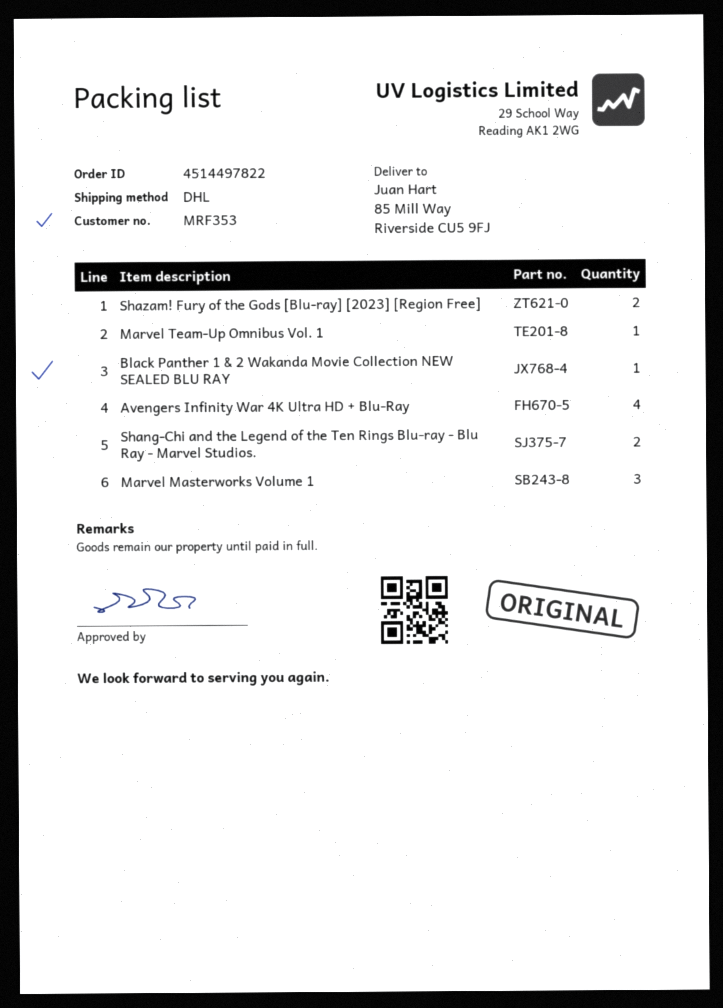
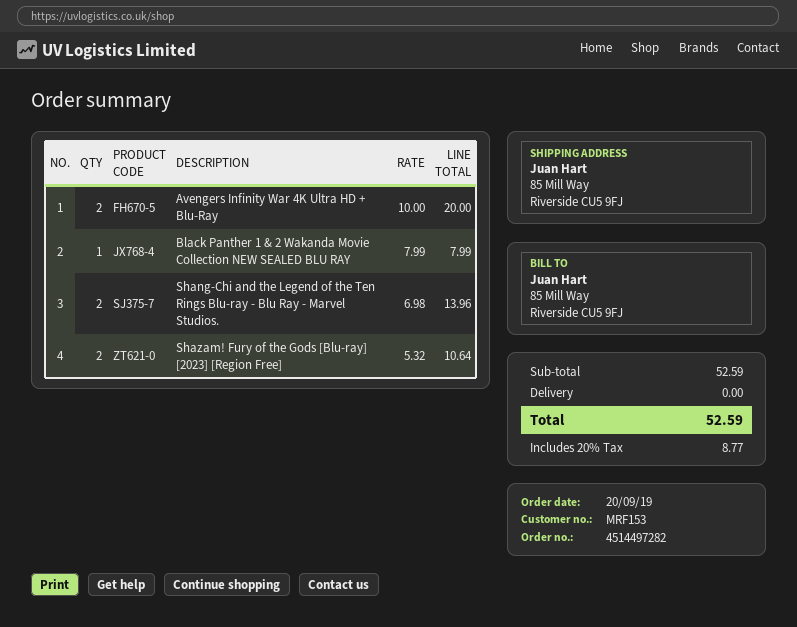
order number: 4514497822 -> 4514497282
customer number: MRF353 -> MRF153
Marvel Team-Up Omnibus Vol. 1: 1 -> none
Avengers Infinity War 4K Ultra HD + Blu-Ray: 4 -> 2
Marvel Masterworks Volume 1: 3 -> none

